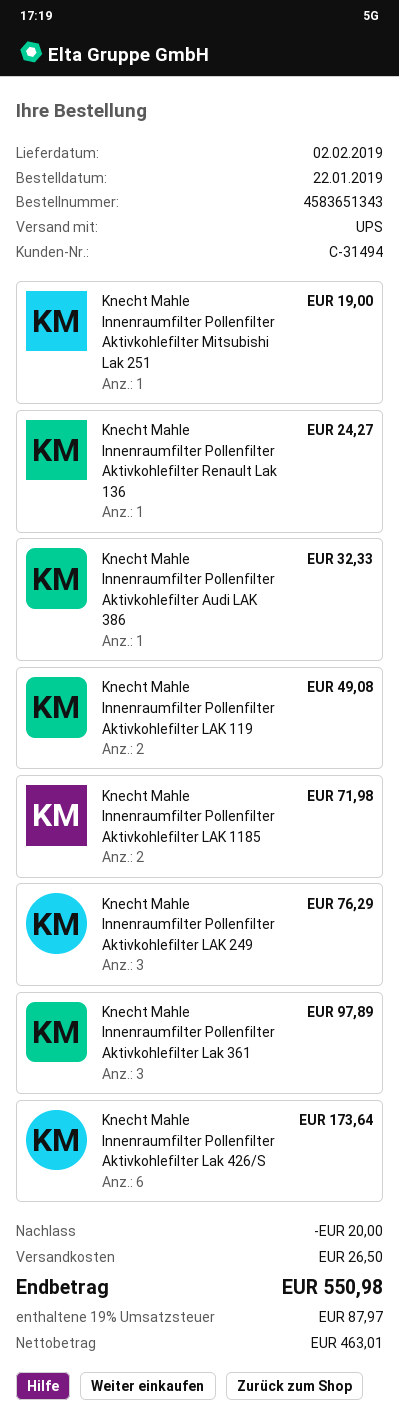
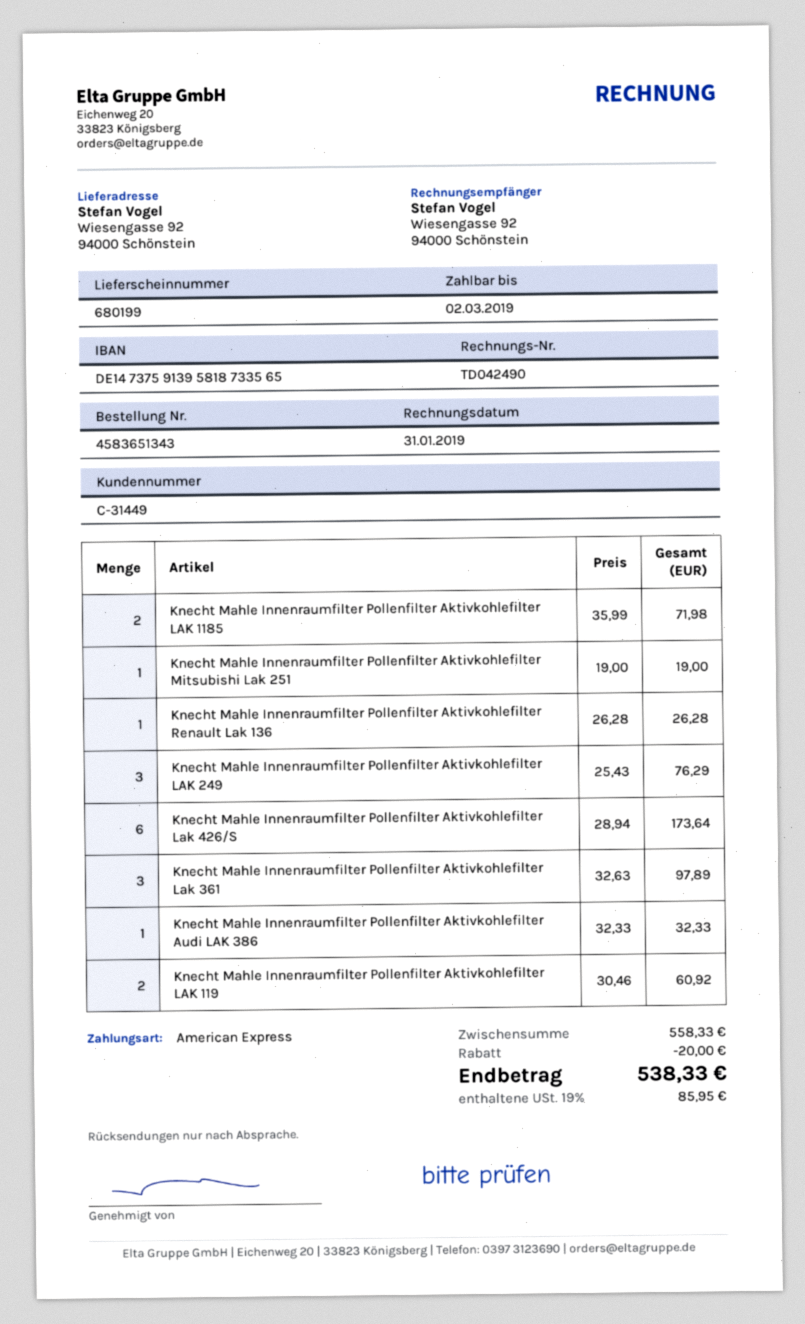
customer number: C-31494 -> C-31449
Knecht Mahle Innenraumfilter Pollenfilter Aktivkohlefilter Renault Lak 136: 1 for 24.27 -> 1 for 26.28
Knecht Mahle Innenraumfilter Pollenfilter Aktivkohlefilter LAK 119: 2 for 49.08 -> 2 for 60.92
shipping: 26.50 -> none
tax: 19% = 87.97 -> 19% = 85.95
total: 550.98 -> 538.33

